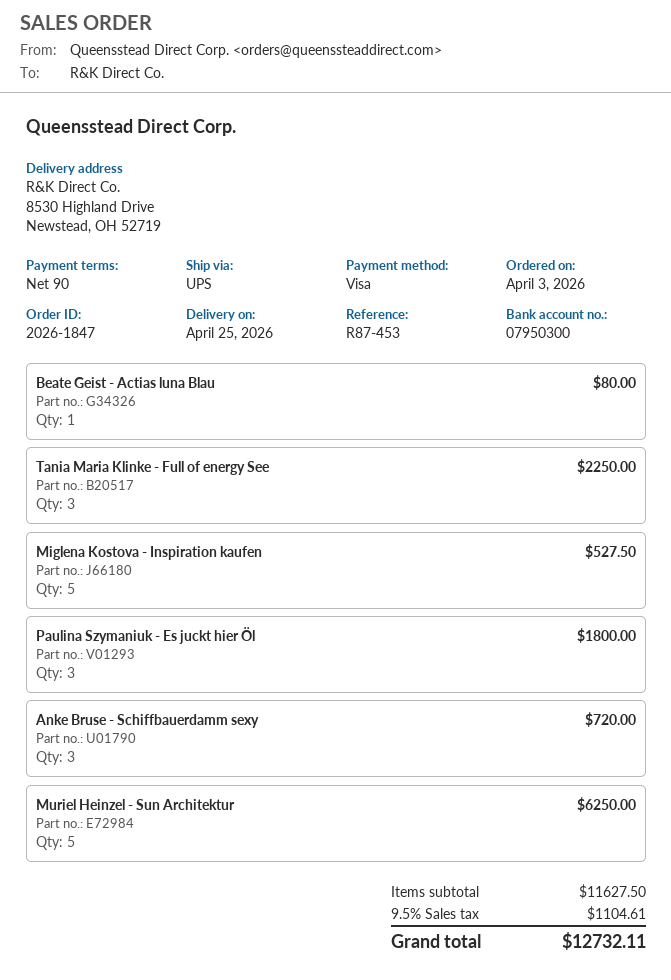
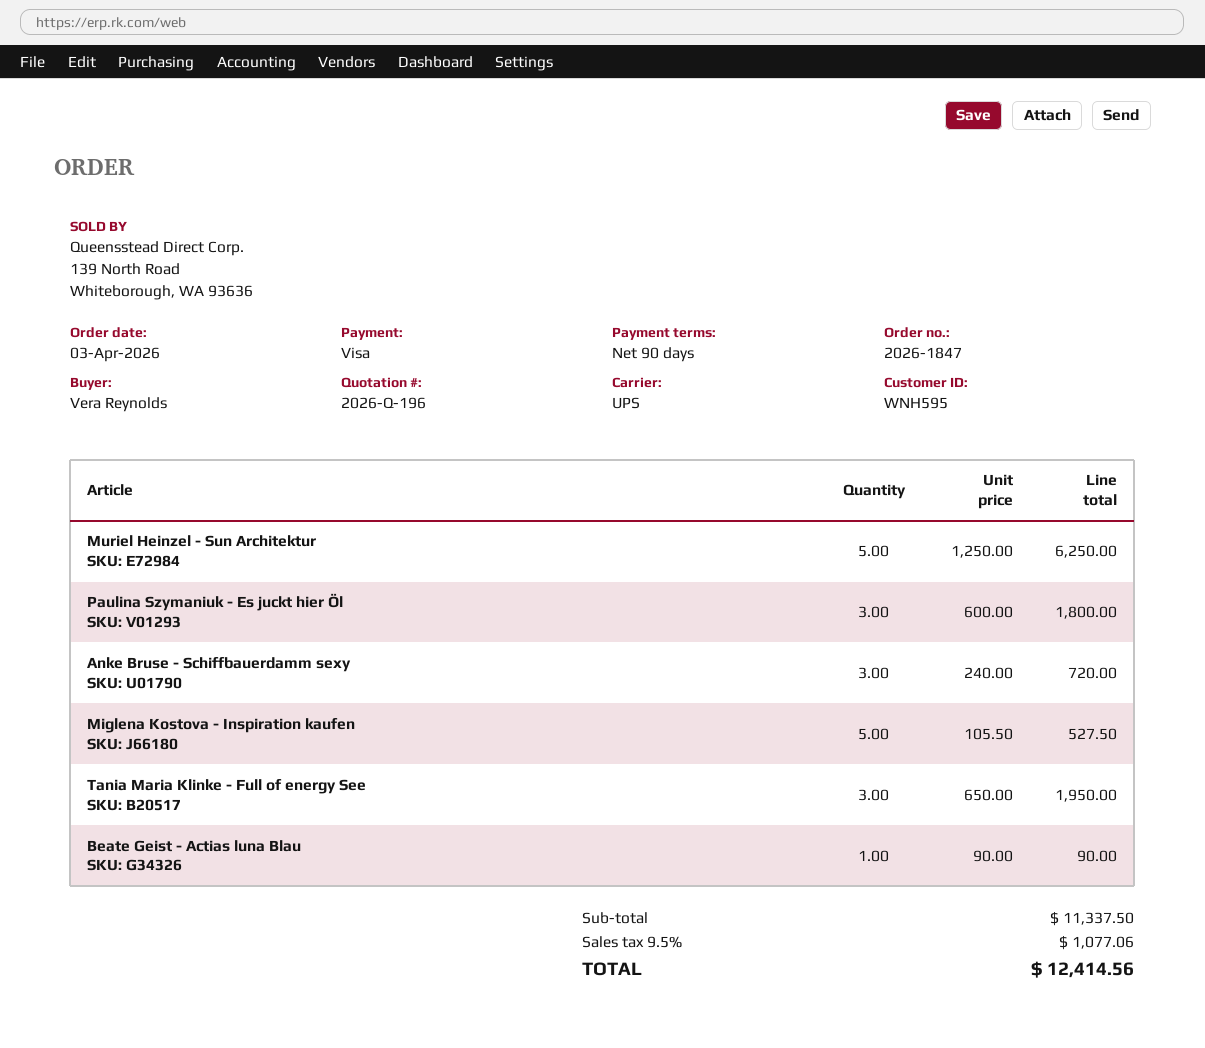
Beate Geist - Actias luna Blau: 1 for 80.00 -> 1 for 90.00
Tania Maria Klinke - Full of energy See: 3 for 2250.00 -> 3 for 1950.00
subtotal: 11627.50 -> 11337.50
tax: 9.5% = 1104.61 -> 9.5% = 1077.06
total: 12732.11 -> 12414.56

